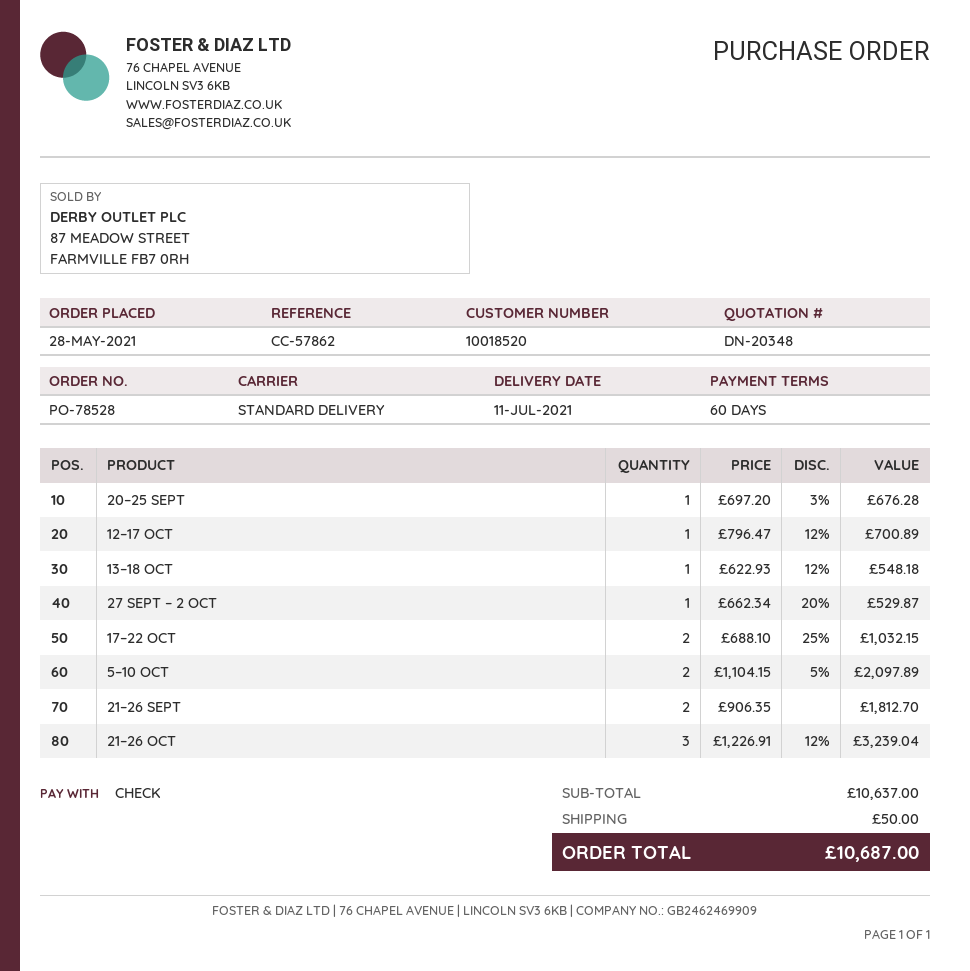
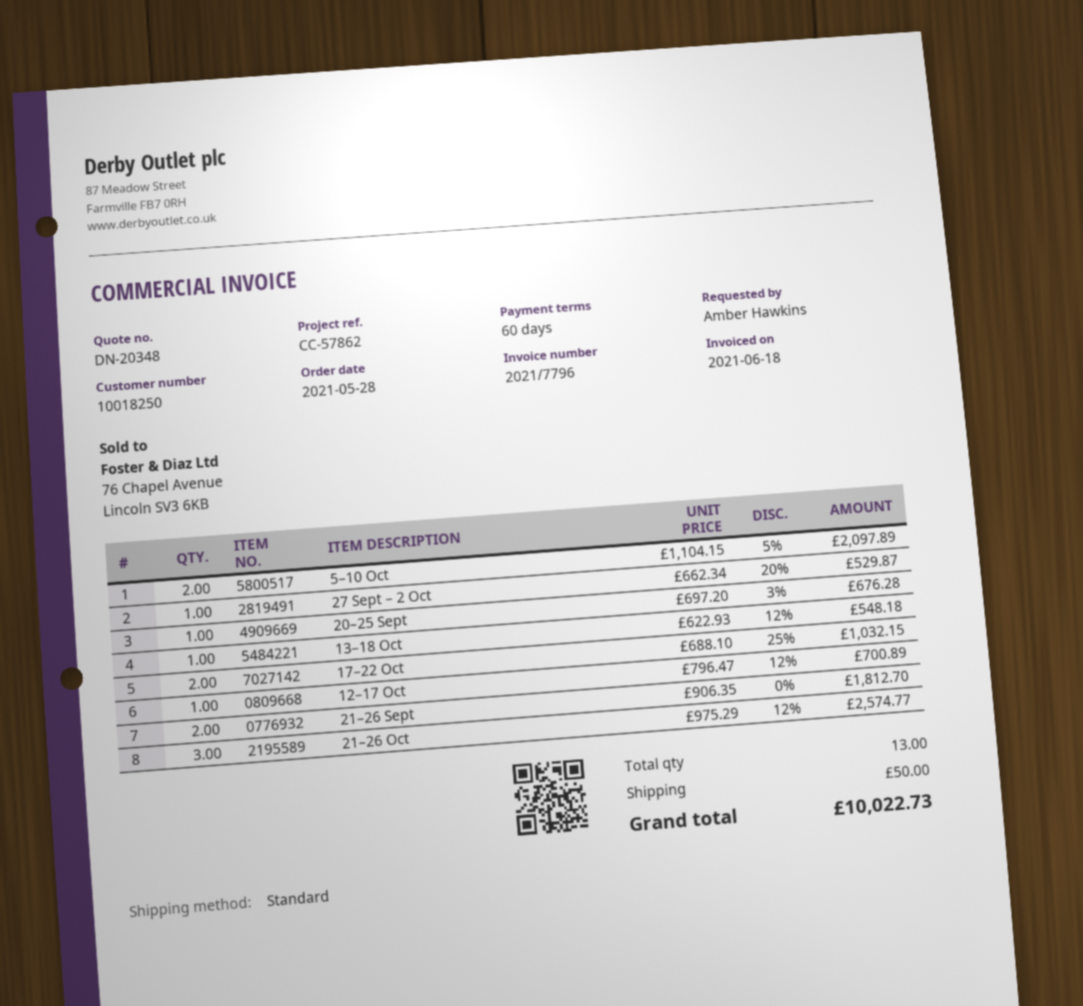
customer number: 10018520 -> 10018250
21–26 OCT: 3 x 1226.91 - 12% = 3239.04 -> 3 x 975.29 - 12% = 2574.77
total: 10687.00 -> 10022.73

